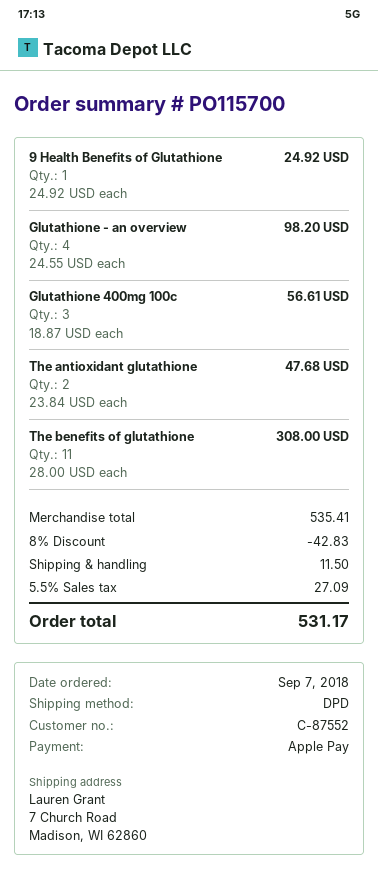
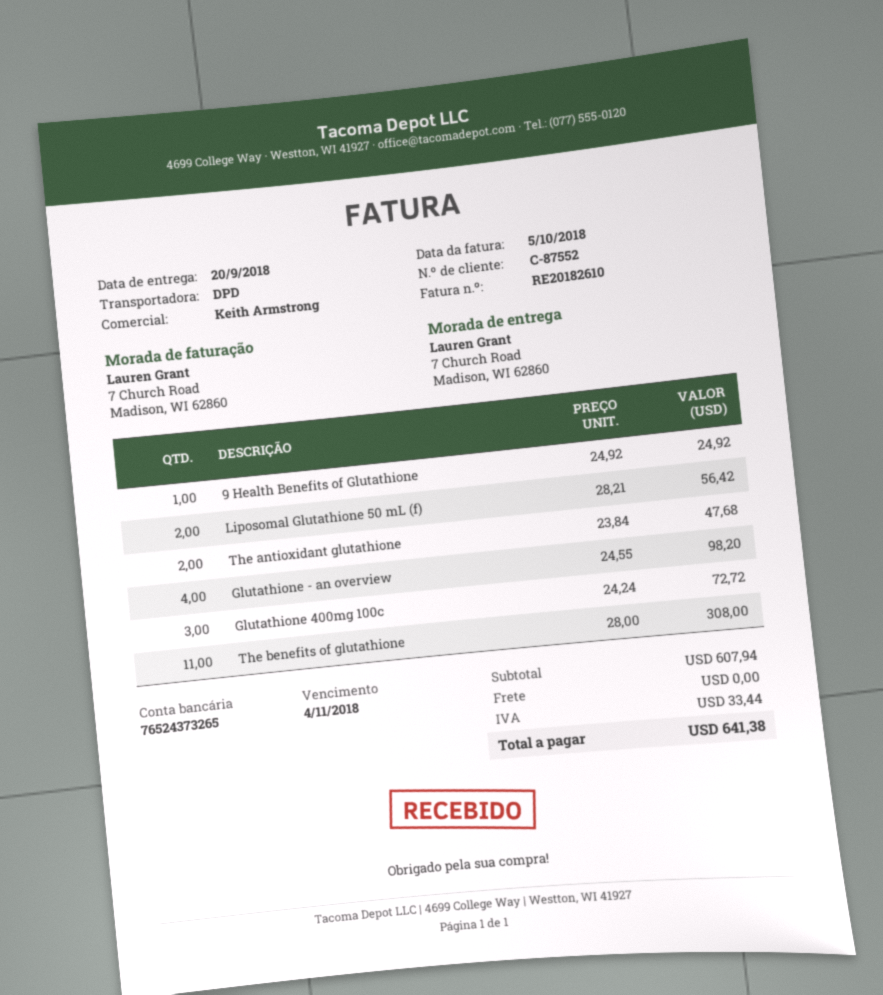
Glutathione 400mg 100c: 3 x 18.87 = 56.61 -> 3 x 24.24 = 72.72
Liposomal Glutathione 50 mL (f): none -> 2 x 28.21 = 56.42
subtotal: 535.41 -> 607.94
discount: 8% = 42.83 -> none
shipping: 11.50 -> 0.00
tax: 27.09 -> 33.44
total: 531.17 -> 641.38

